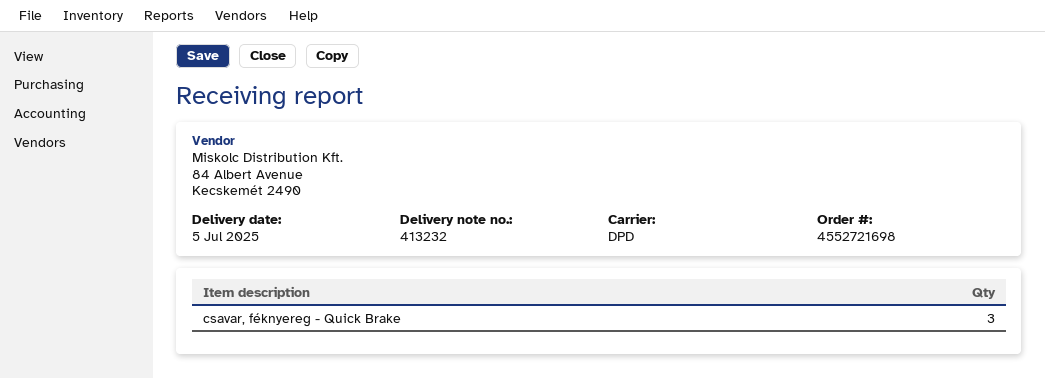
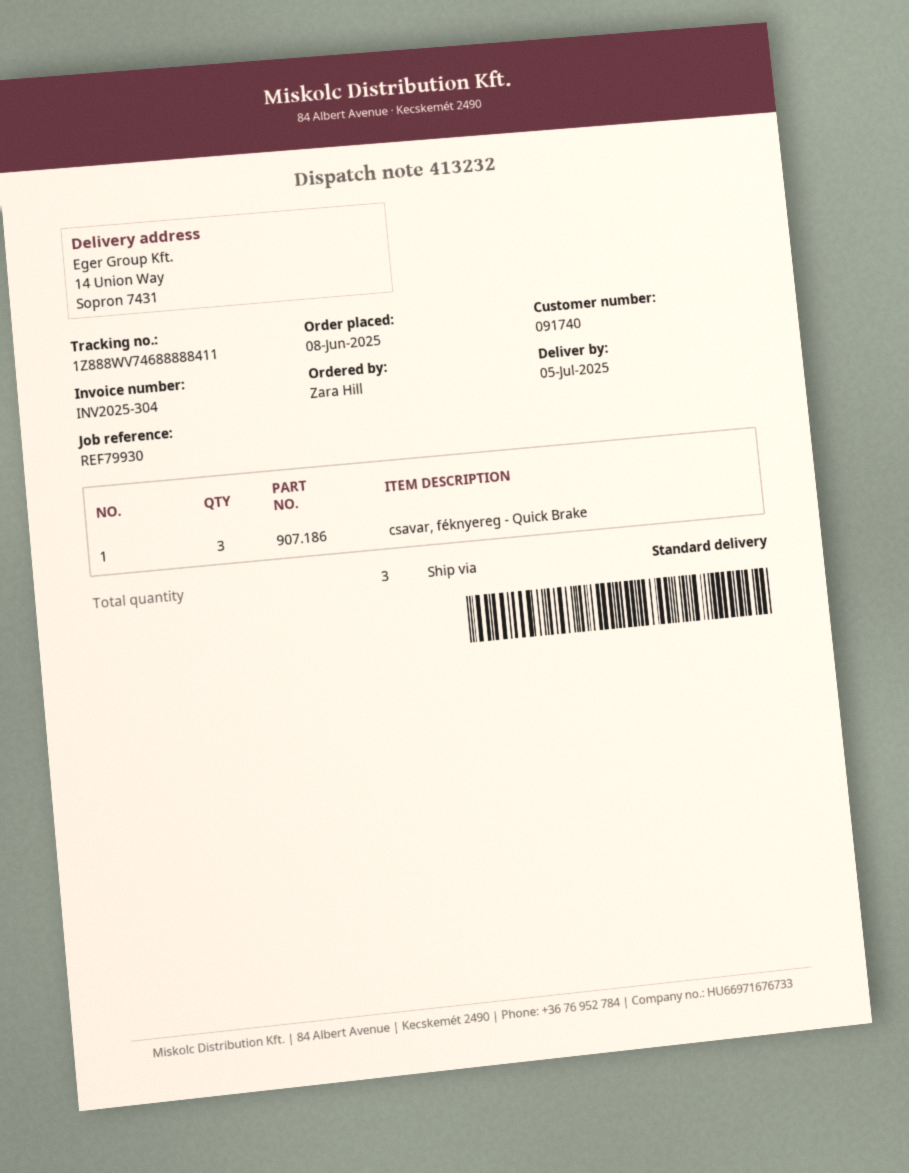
shipping method: DPD -> standard

